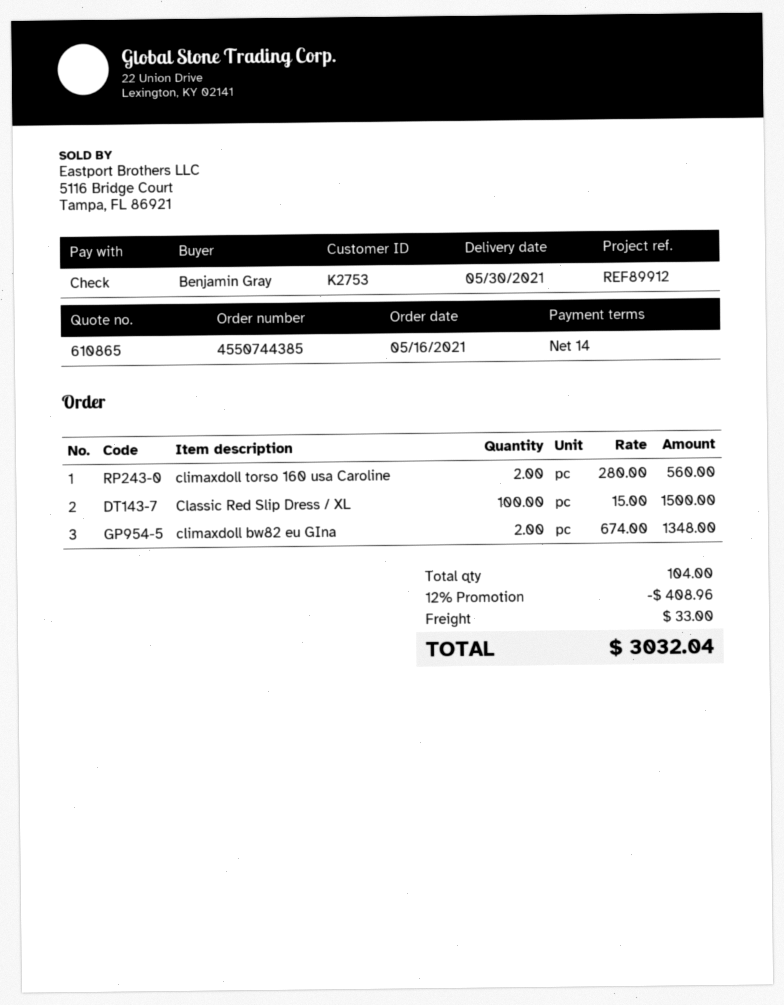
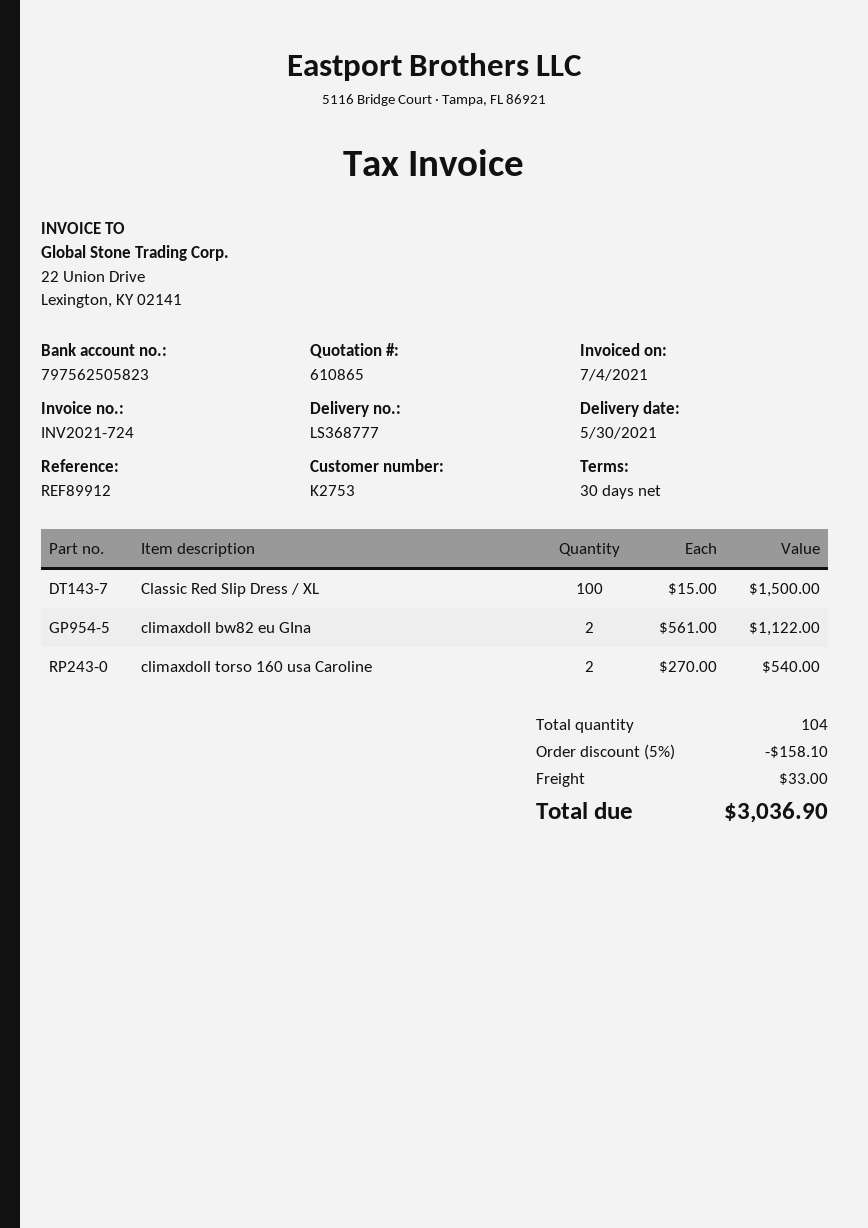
payment terms: 14 days -> 30 days
climaxdoll torso 160 usa Caroline: 2 x 280.00 = 560.00 -> 2 x 270.00 = 540.00
climaxdoll bw82 eu GIna: 2 x 674.00 = 1348.00 -> 2 x 561.00 = 1122.00
discount: 12% = 408.96 -> 5% = 158.10
total: 3032.04 -> 3036.90

